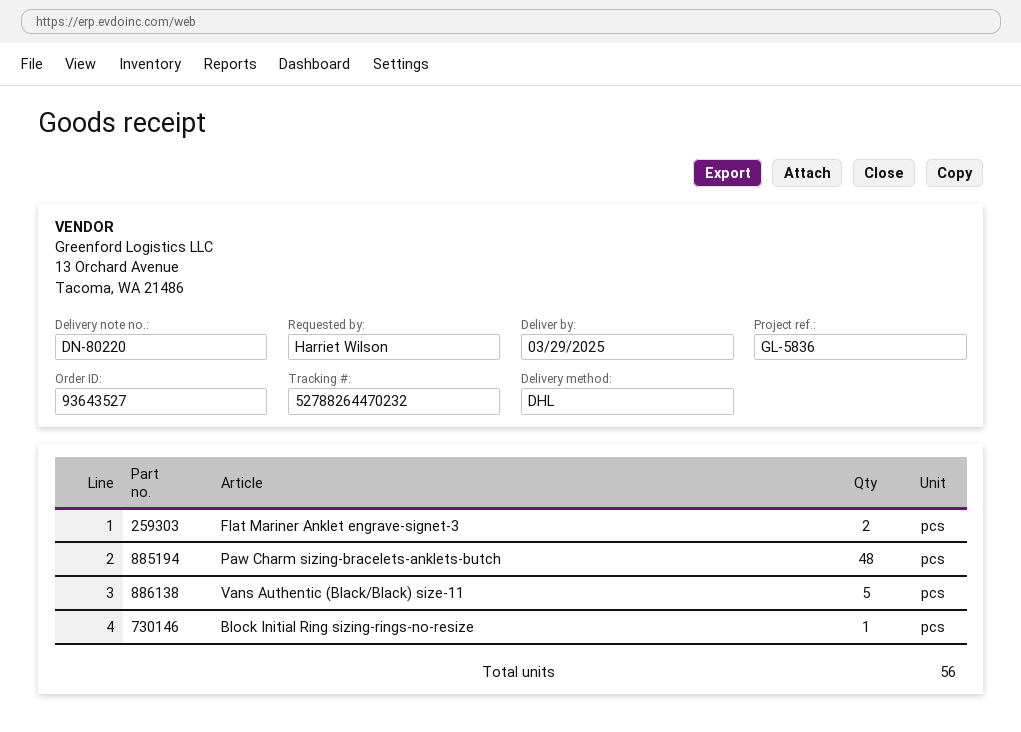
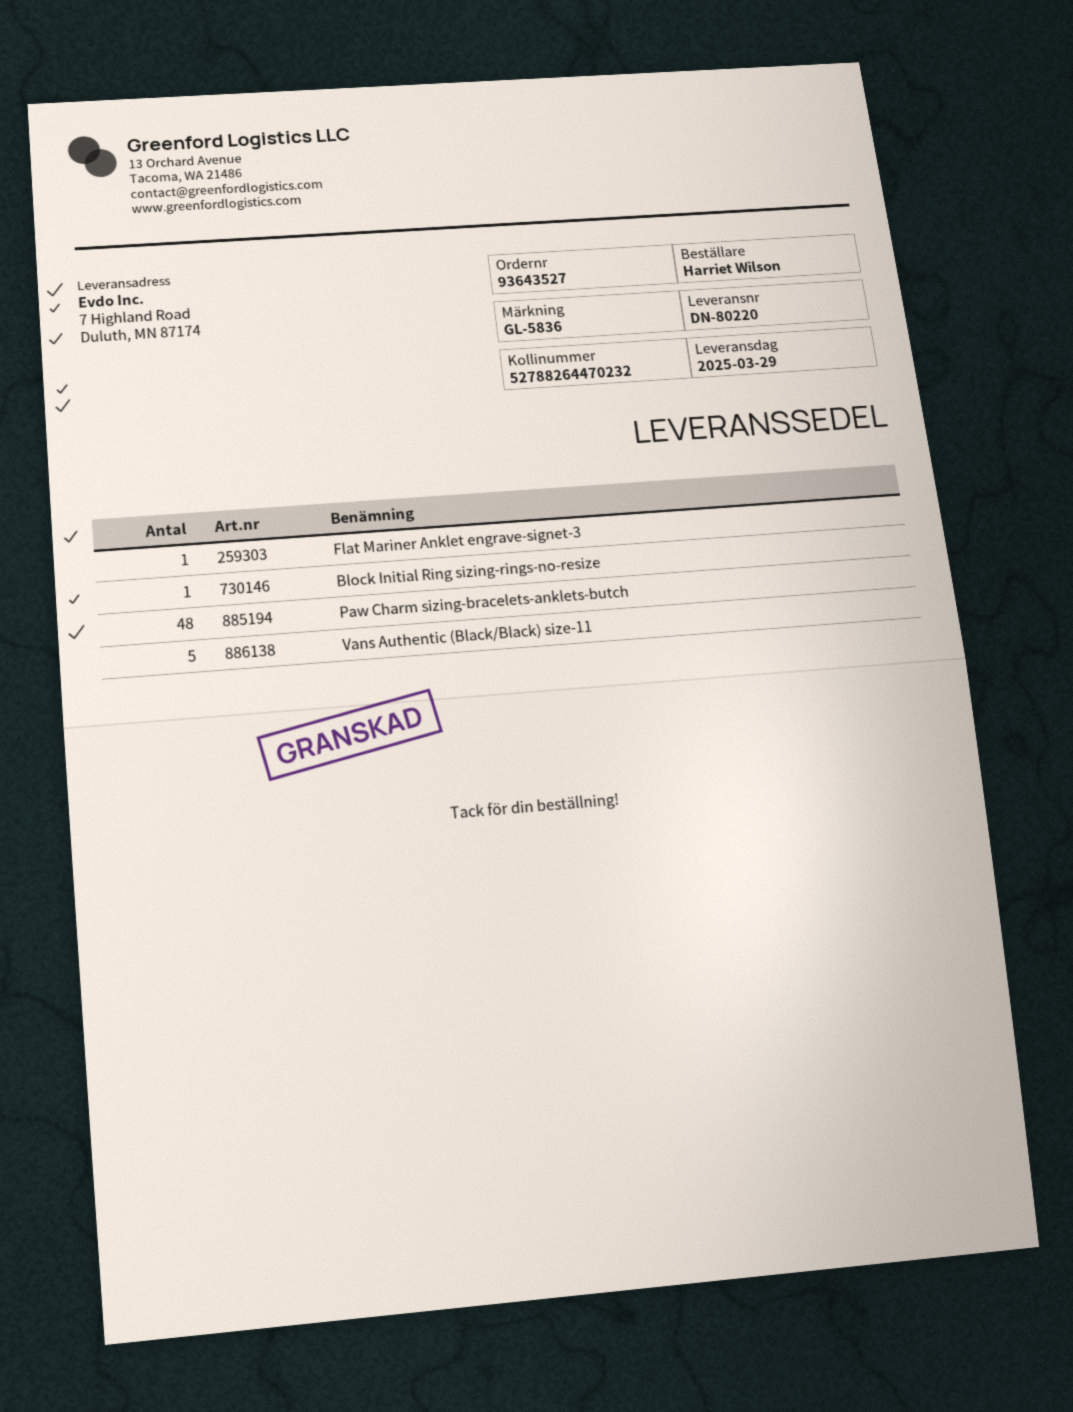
Flat Mariner Anklet engrave-signet-3: 2 -> 1

